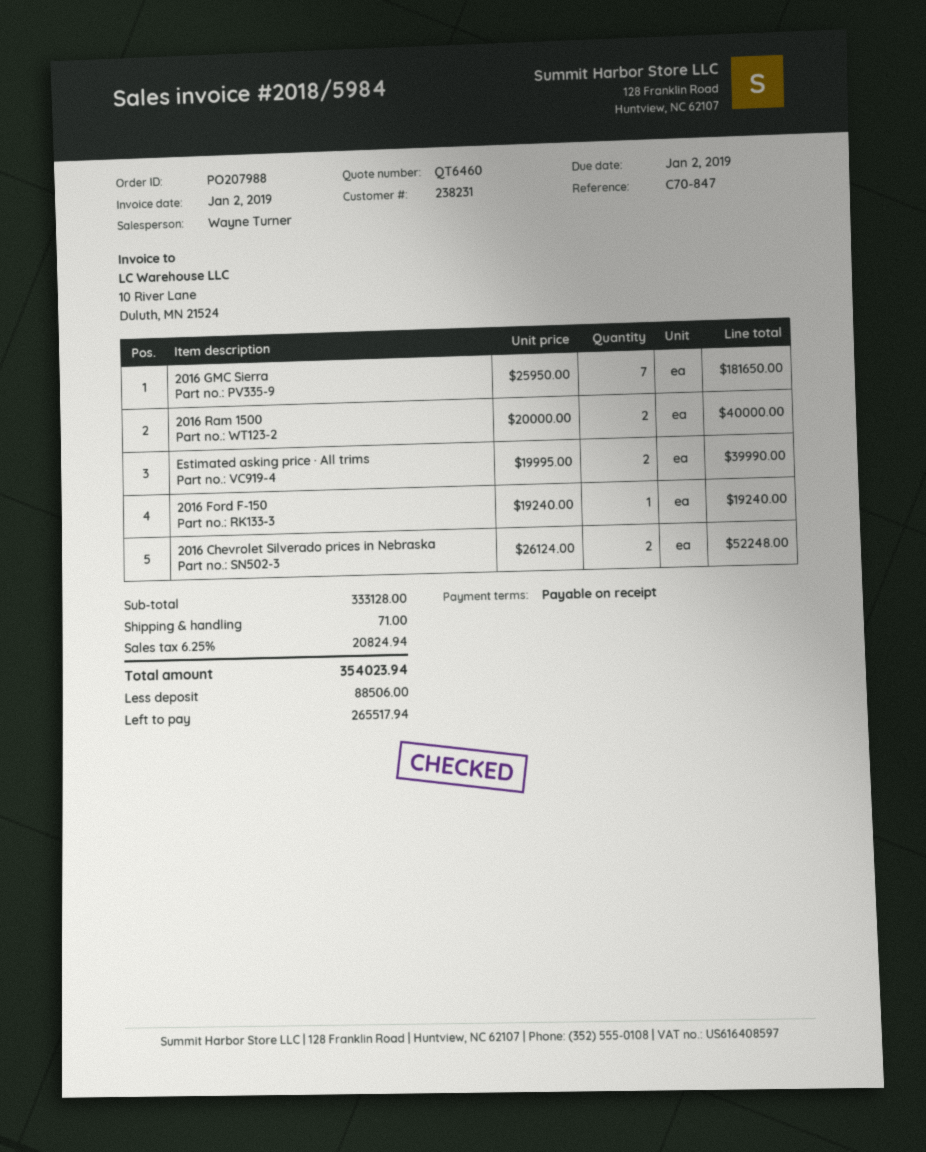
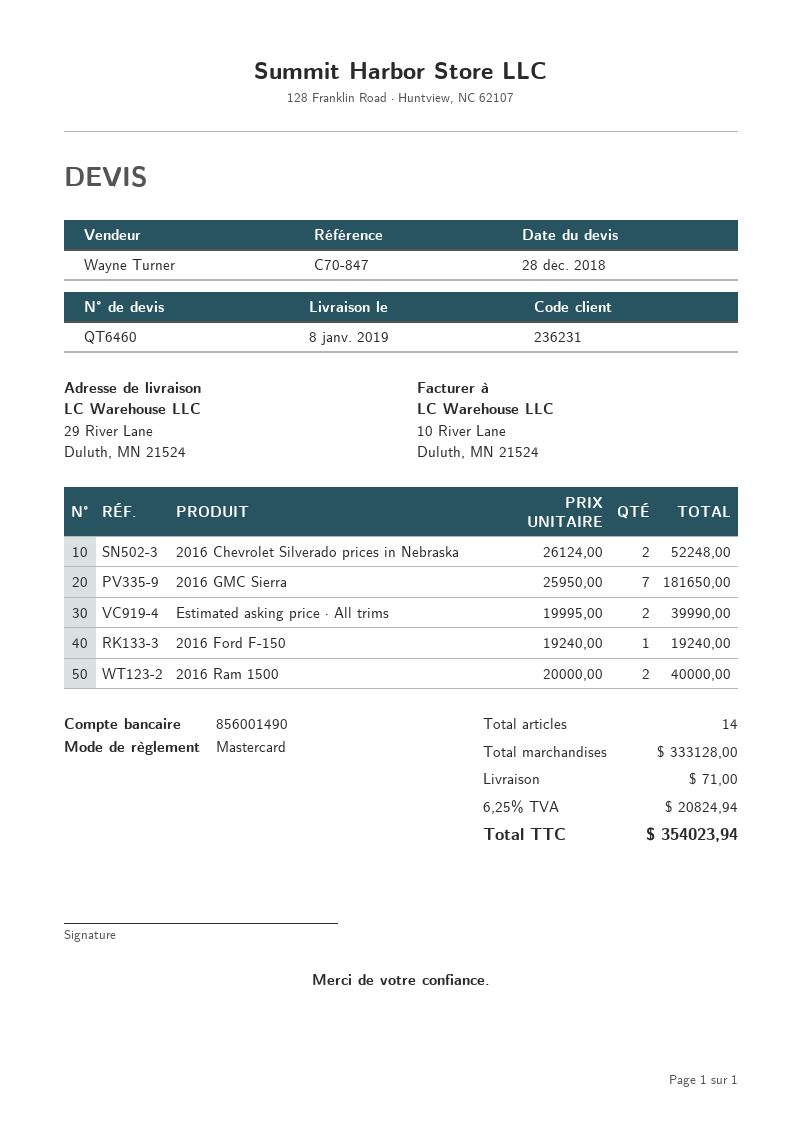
customer number: 238231 -> 236231

